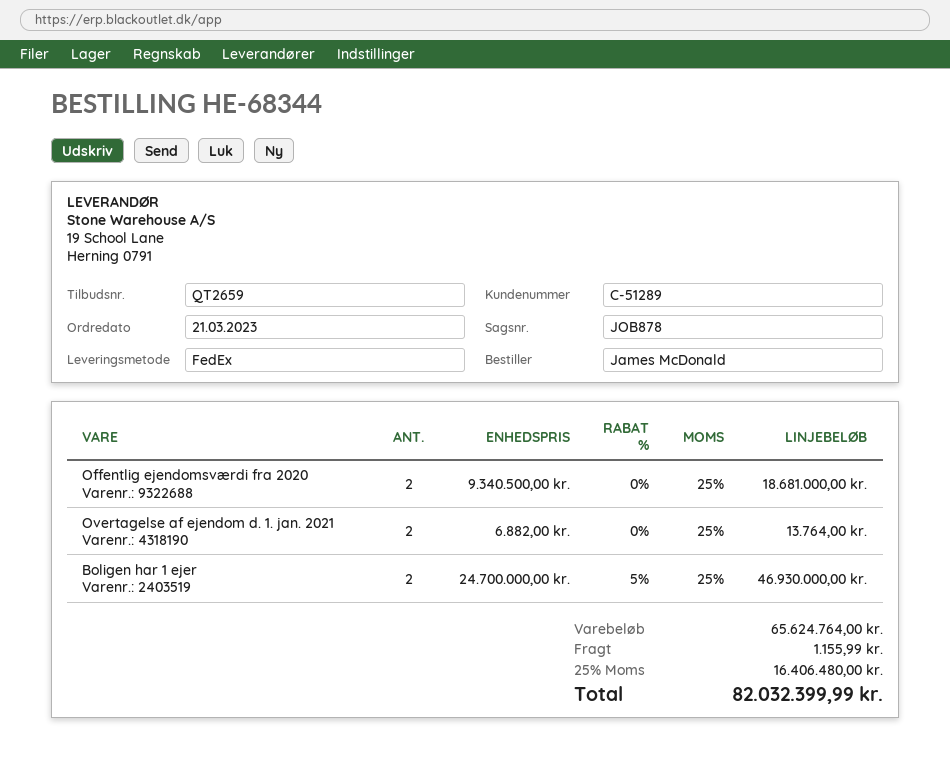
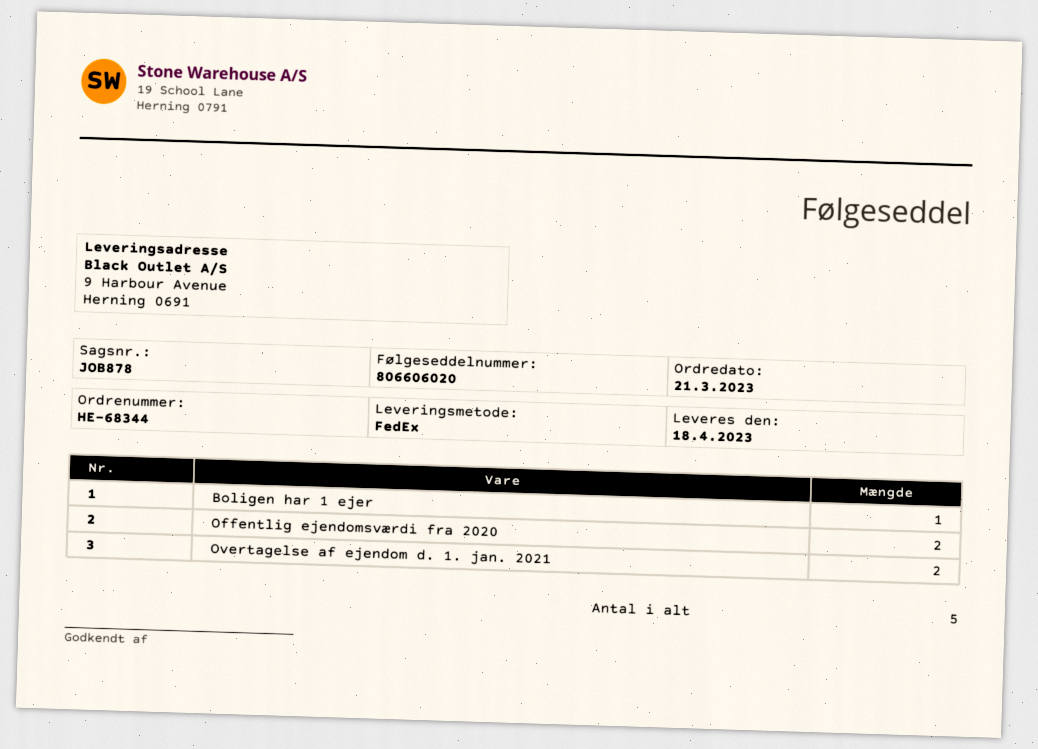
Boligen har 1 ejer: 2 -> 1

